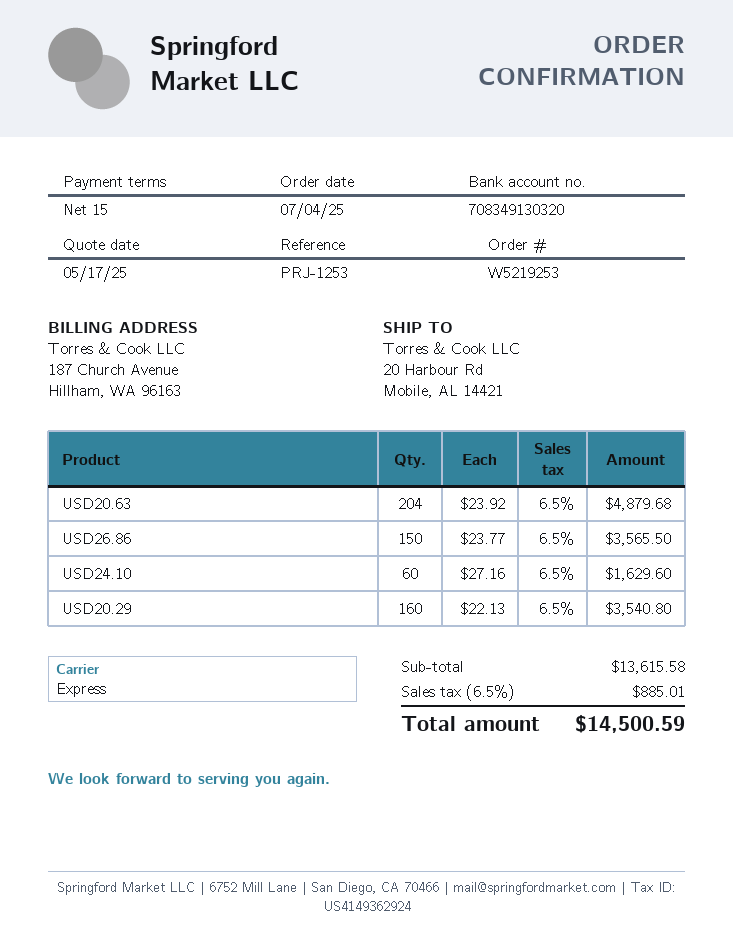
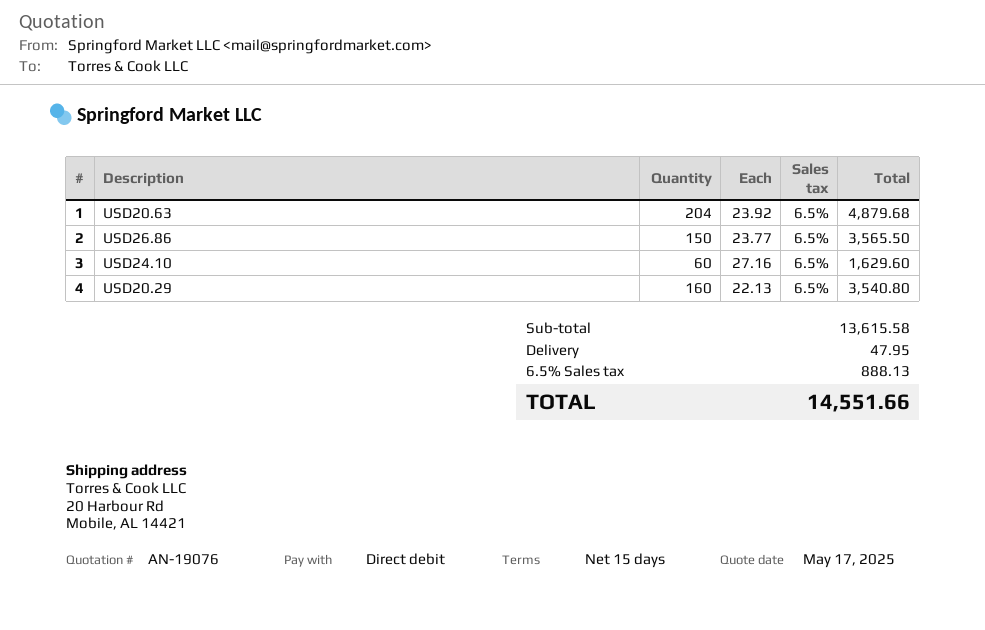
shipping: none -> 47.95
tax: 6.5% = 885.01 -> 6.5% = 888.13
total: 14500.59 -> 14551.66

